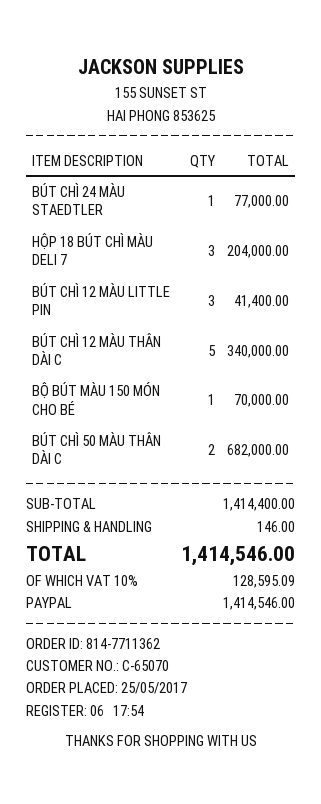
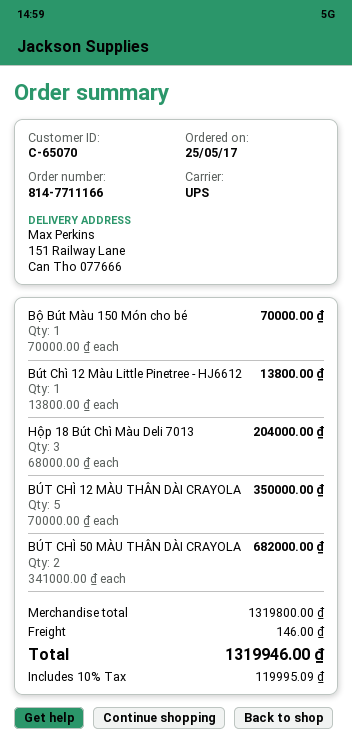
order number: 814-7711362 -> 814-7711166
BÚT CHÌ 24 MÀU STAEDTLER: 1 for 77000.00 -> none
BÚT CHÌ 12 MÀU LITTLE PIN: 3 for 41400.00 -> 1 for 13800.00
BÚT CHÌ 12 MÀU THÂN DÀI C: 5 for 340000.00 -> 5 for 350000.00
subtotal: 1414400.00 -> 1319800.00
tax: 10% = 128595.09 -> 10% = 119995.09
total: 1414546.00 -> 1319946.00

